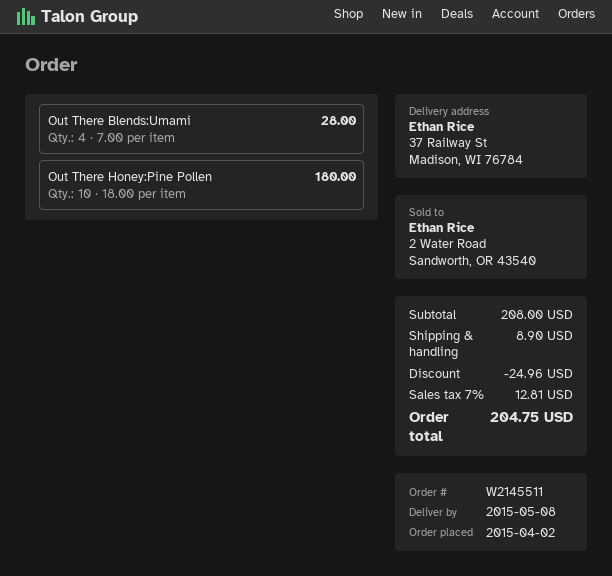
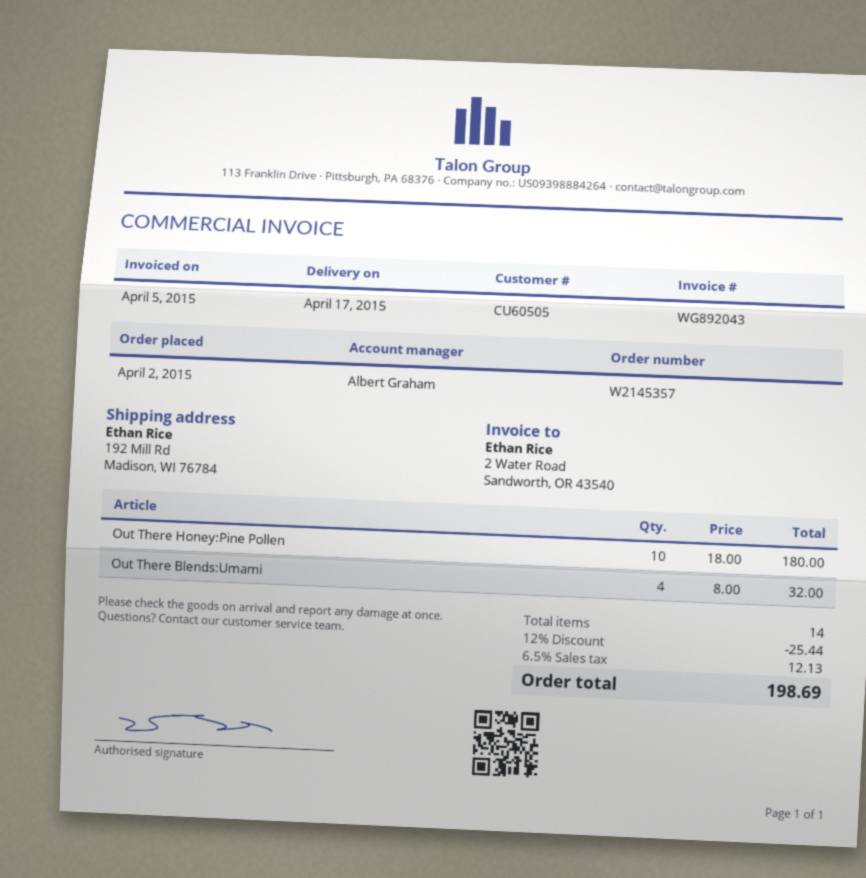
order number: W2145511 -> W2145357
delivery date: 2015-05-08 -> 2015-04-17
ship to: 37 Railway St, Madison, WI 76784 -> 192 Mill Rd, Madison, WI 76784
Out There Blends:Umami: 4 x 7.00 = 28.00 -> 4 x 8.00 = 32.00
discount: 24.96 -> 25.44
shipping: 8.90 -> none
tax: 7% = 12.81 -> 6.5% = 12.13
total: 204.75 -> 198.69

